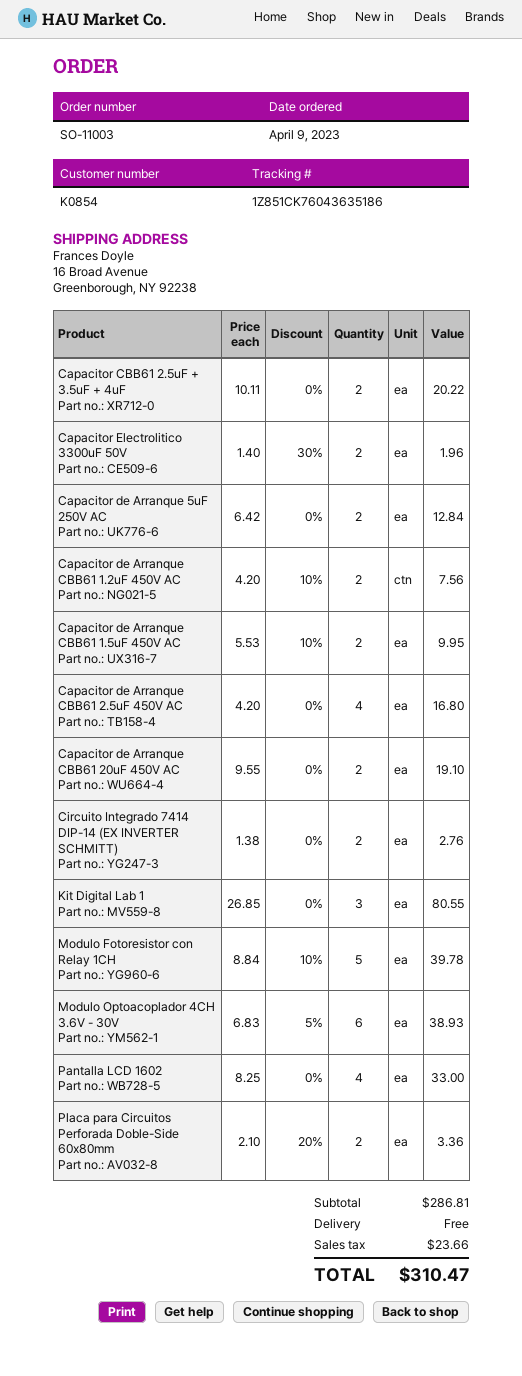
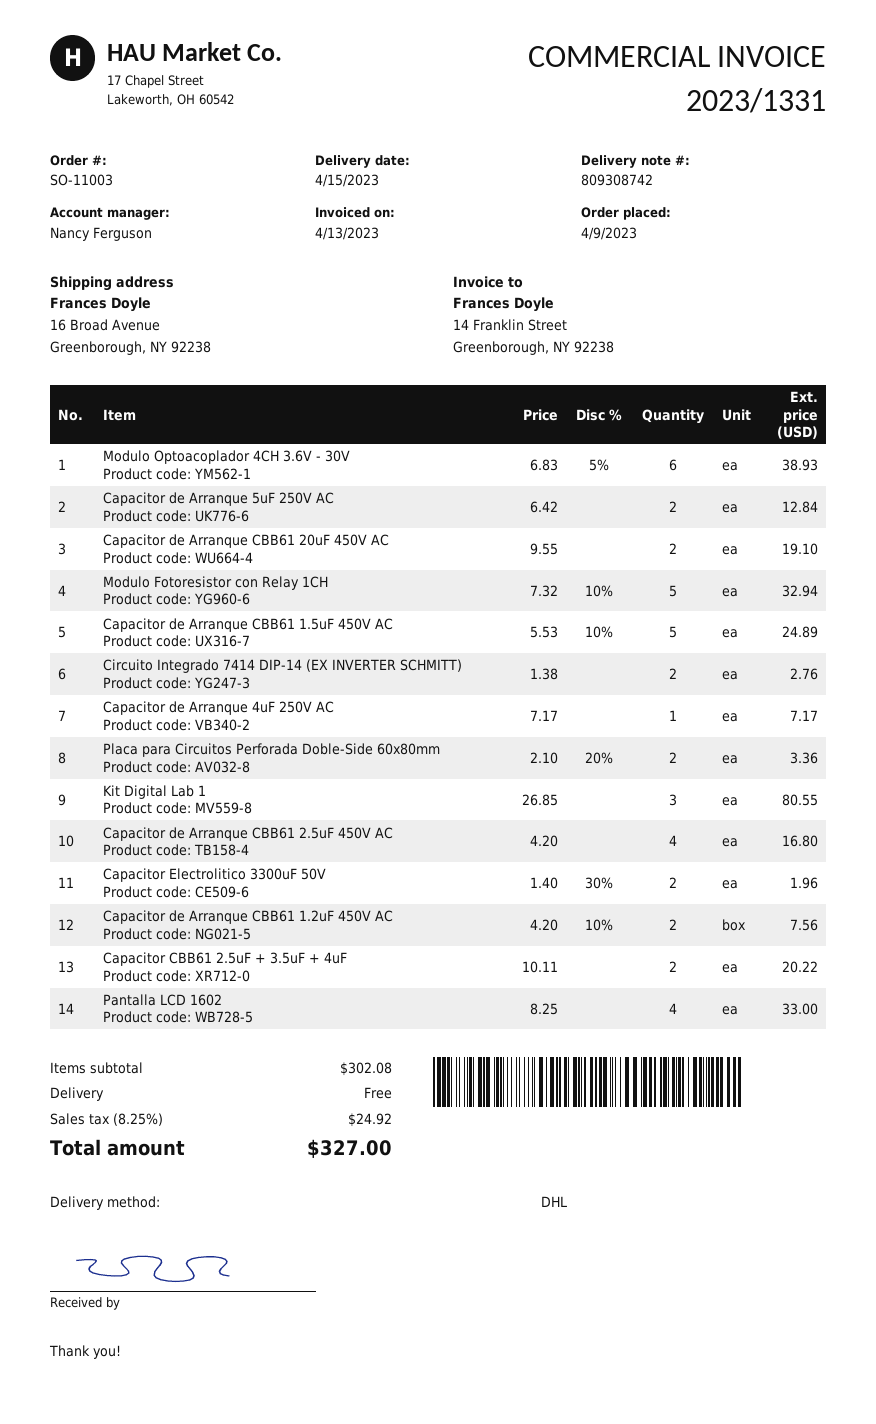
Capacitor de Arranque CBB61 1.5uF 450V AC: 2 x 5.53 - 10% = 9.95 -> 5 x 5.53 - 10% = 24.89
Modulo Fotoresistor con Relay 1CH: 5 x 8.84 - 10% = 39.78 -> 5 x 7.32 - 10% = 32.94
Capacitor de Arranque 4uF 250V AC: none -> 1 x 7.17 = 7.17
subtotal: 286.81 -> 302.08
tax: 23.66 -> 24.92
total: 310.47 -> 327.00

